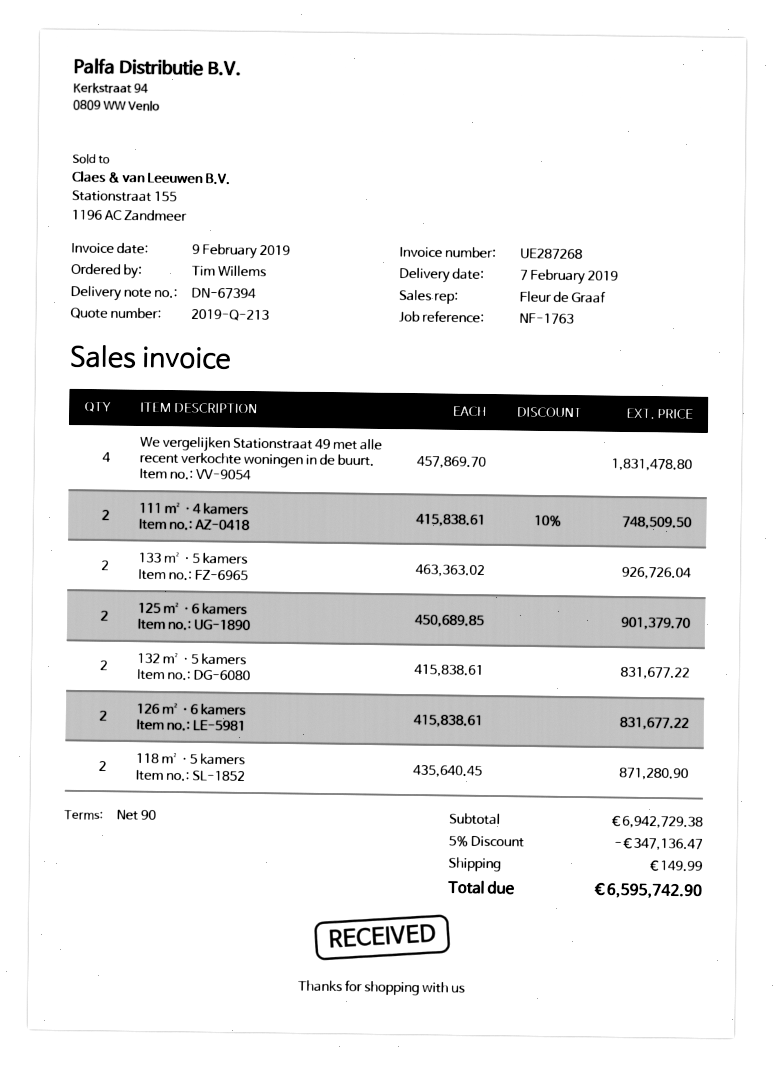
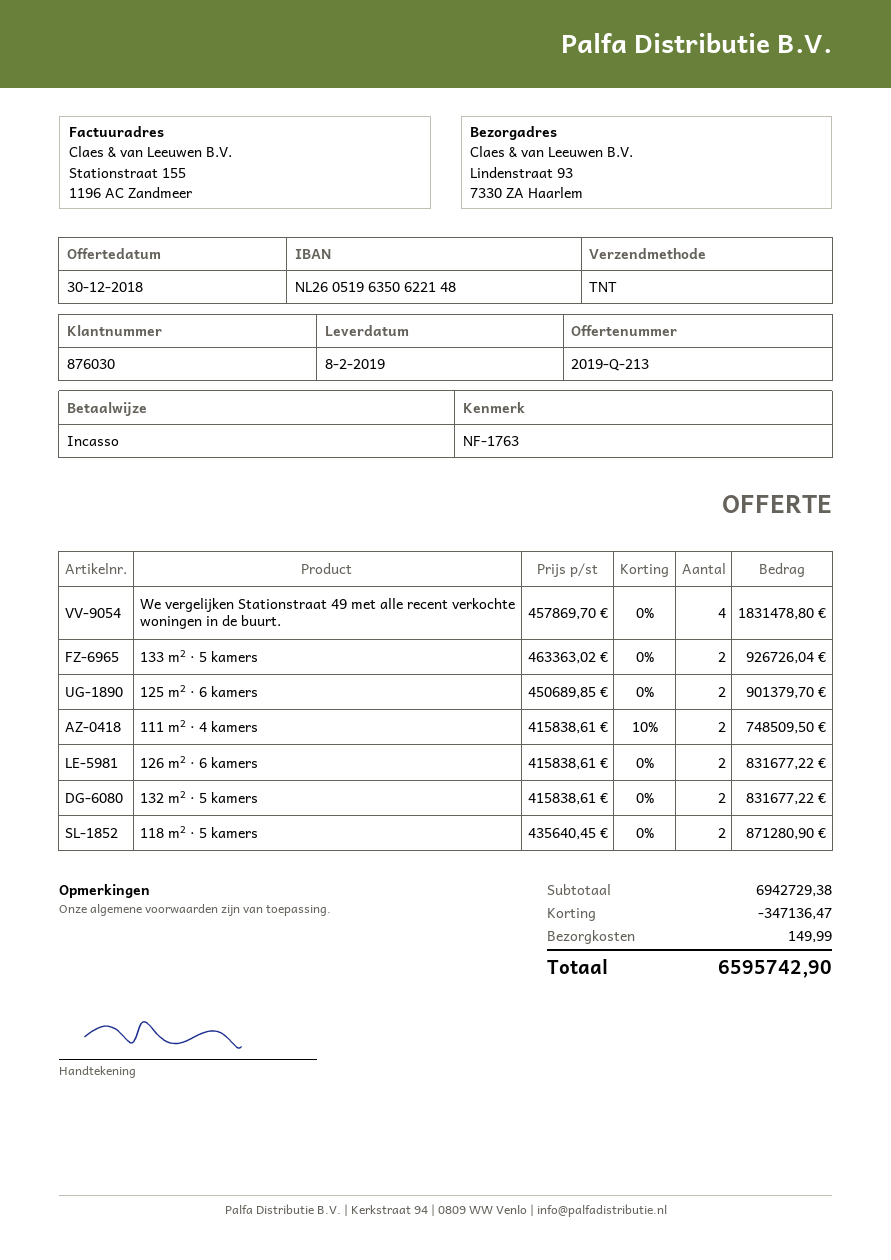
delivery date: 2019-02-07 -> 2019-02-08

